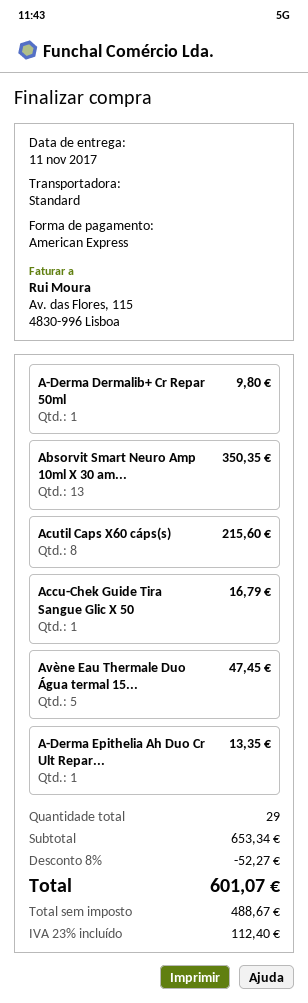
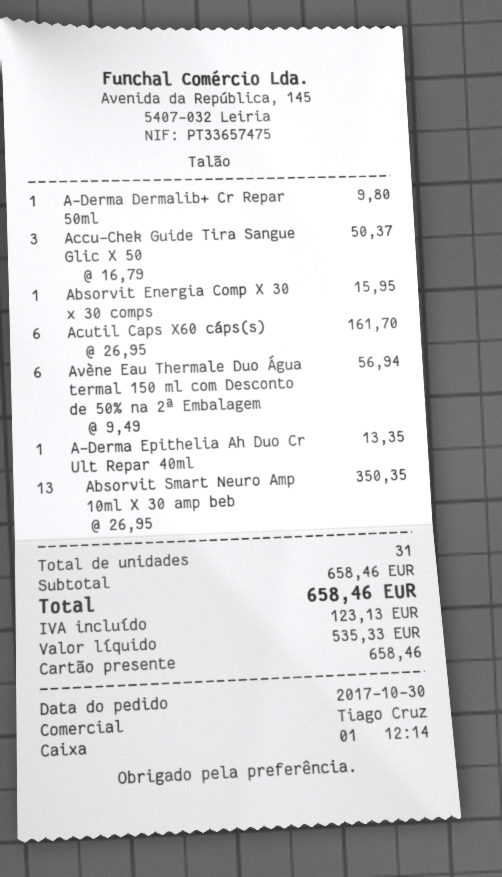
payment method: American Express -> gift card
Acutil Caps X60 cáps(s): 8 for 215.60 -> 6 for 161.70
Accu-Chek Guide Tira Sangue Glic X 50: 1 for 16.79 -> 3 for 50.37
Avène Eau Thermale Duo Água termal 15...: 5 for 47.45 -> 6 for 56.94
Absorvit Energia Comp X 30 x 30 comps: none -> 1 for 15.95
total quantity: 29 -> 31
subtotal: 653.34 -> 658.46
discount: 8% = 52.27 -> none
net: 488.67 -> 535.33
tax: 112.40 -> 123.13
total: 601.07 -> 658.46

